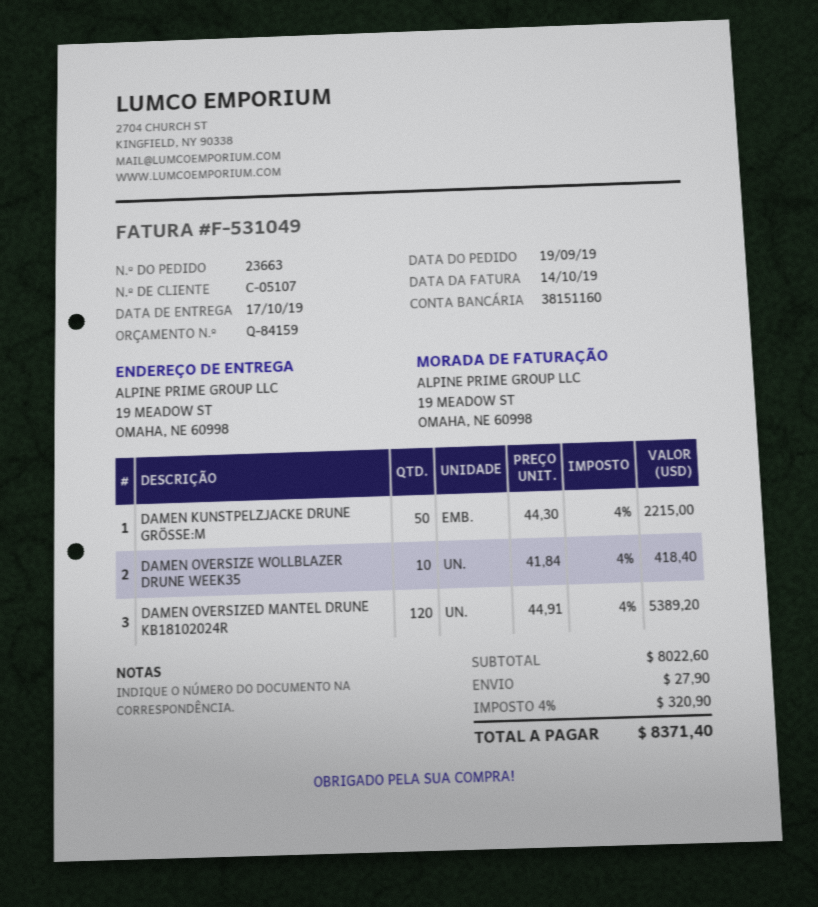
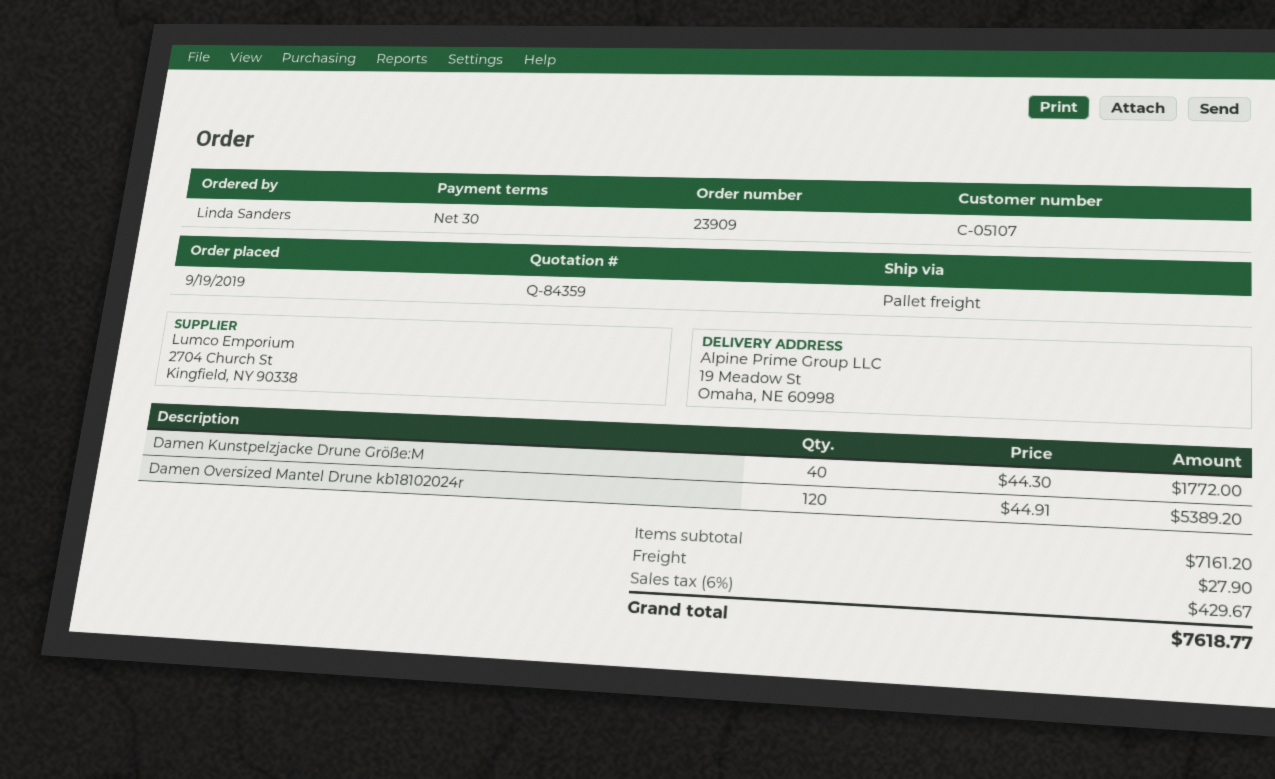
quote number: Q-84159 -> Q-84359
order number: 23663 -> 23909
DAMEN KUNSTPELZJACKE DRUNE GRÖSSE:M: 50 x 44.30 = 2215.00 -> 40 x 44.30 = 1772.00
DAMEN OVERSIZE WOLLBLAZER DRUNE WEEK35: 10 x 41.84 = 418.40 -> none
subtotal: 8022.60 -> 7161.20
tax: 4% = 320.90 -> 6% = 429.67
total: 8371.40 -> 7618.77

